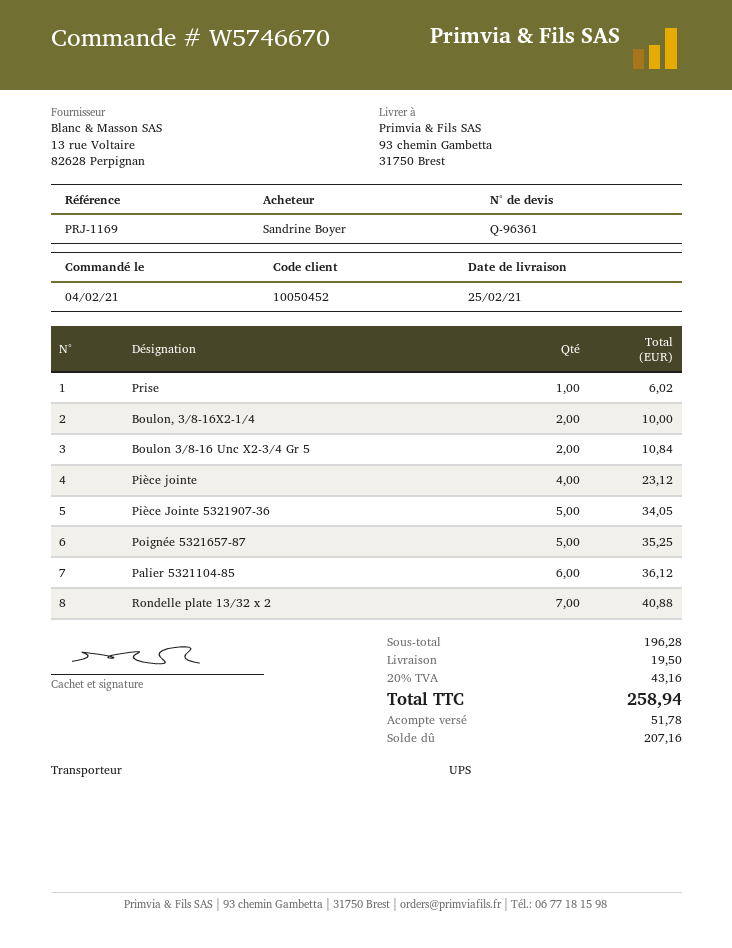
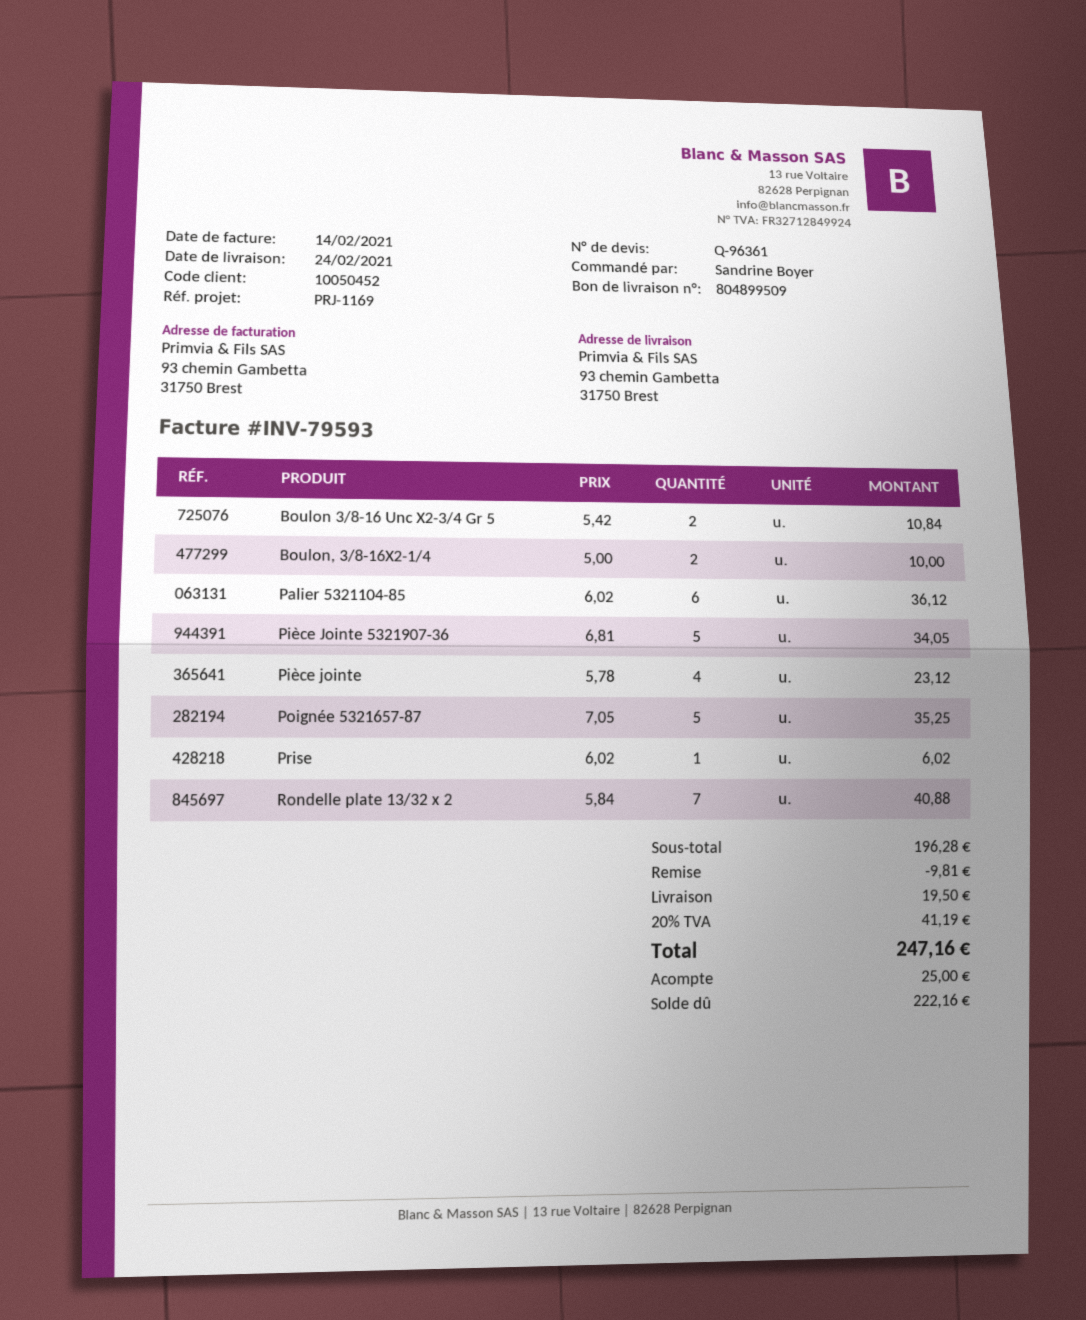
delivery date: 2021-02-25 -> 2021-02-24
discount: none -> 9.81
tax: 20% = 43.16 -> 20% = 41.19
total: 258.94 -> 247.16
deposit: 51.78 -> 25.00
balance: 207.16 -> 222.16

